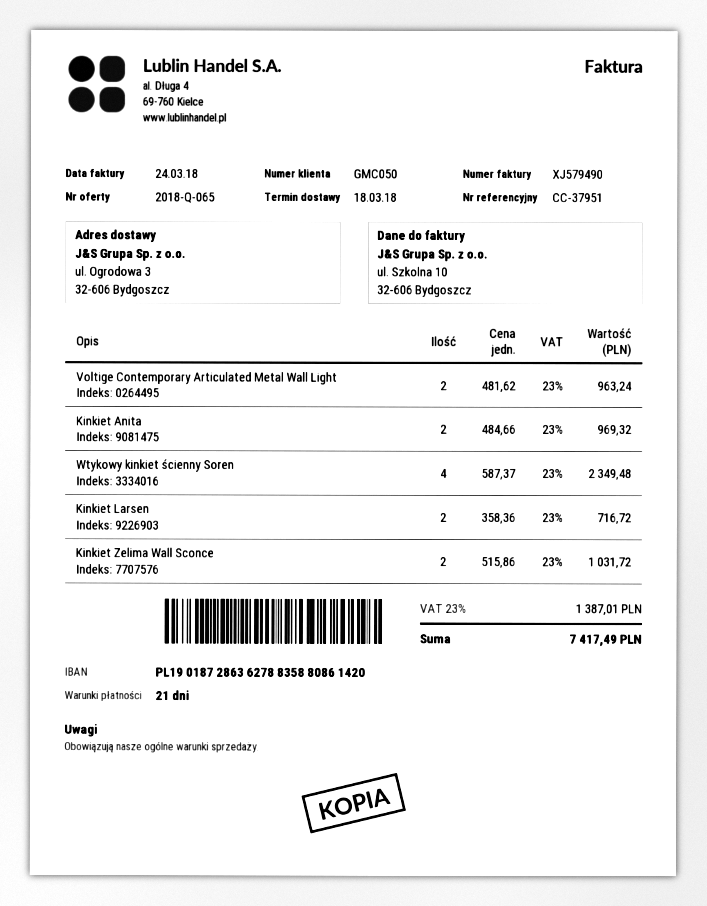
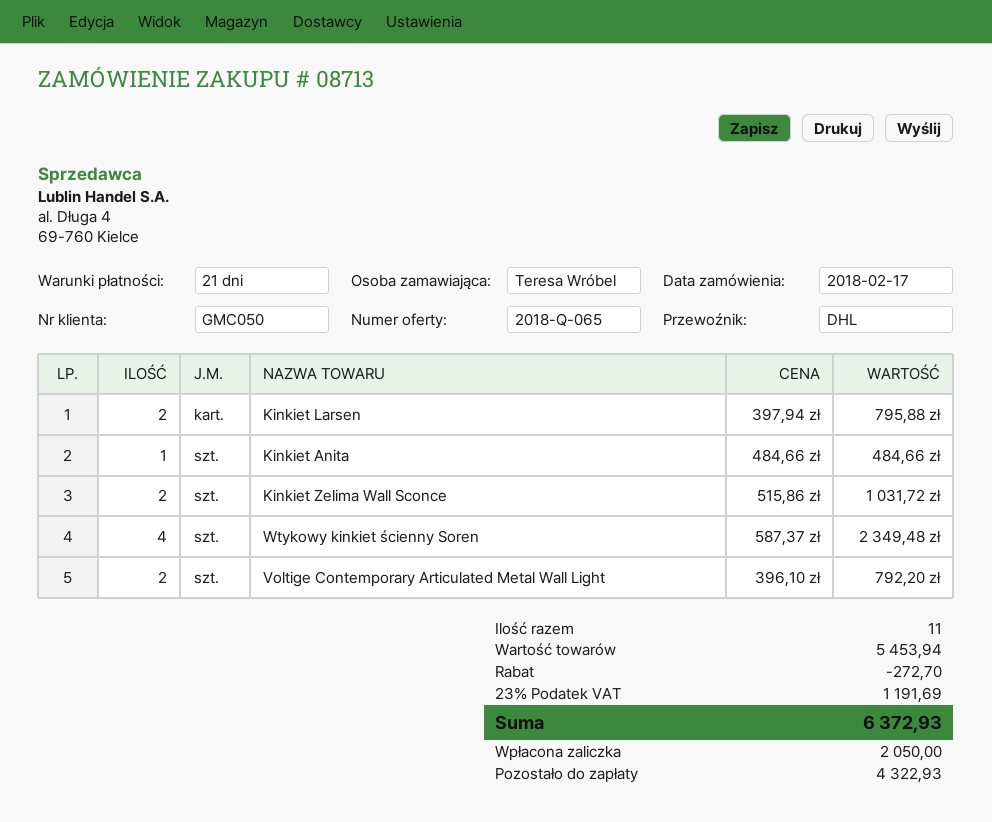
Voltige Contemporary Articulated Metal Wall Light: 2 x 481.62 = 963.24 -> 2 x 396.10 = 792.20
Kinkiet Anita: 2 x 484.66 = 969.32 -> 1 x 484.66 = 484.66
Kinkiet Larsen: 2 x 358.36 = 716.72 -> 2 x 397.94 = 795.88
discount: none -> 272.70
tax: 23% = 1387.01 -> 23% = 1191.69
total: 7417.49 -> 6372.93

